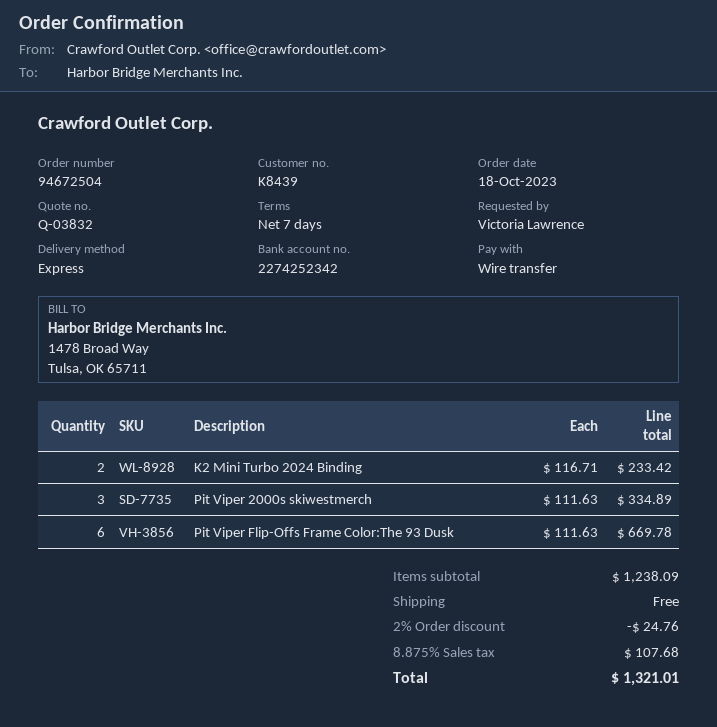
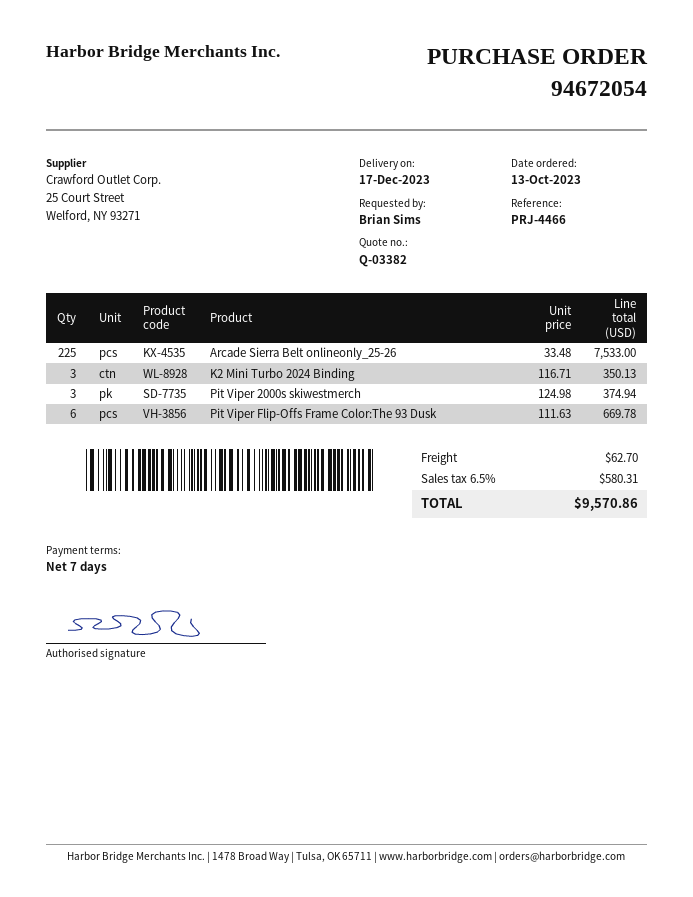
quote number: Q-03832 -> Q-03382
order number: 94672504 -> 94672054
order date: 2023-10-18 -> 2023-10-13
ordered by: Victoria Lawrence -> Brian Sims
K2 Mini Turbo 2024 Binding: 2 x 116.71 = 233.42 -> 3 x 116.71 = 350.13
Pit Viper 2000s skiwestmerch: 3 x 111.63 = 334.89 -> 3 x 124.98 = 374.94
Arcade Sierra Belt onlineonly_25-26: none -> 225 x 33.48 = 7533.00
discount: 2% = 24.76 -> none
shipping: 0.00 -> 62.70
tax: 8.875% = 107.68 -> 6.5% = 580.31
total: 1321.01 -> 9570.86

